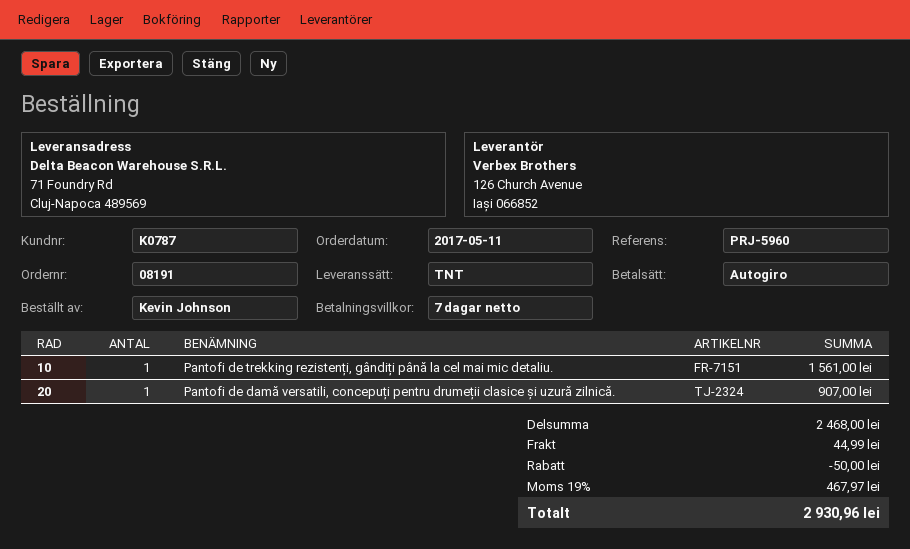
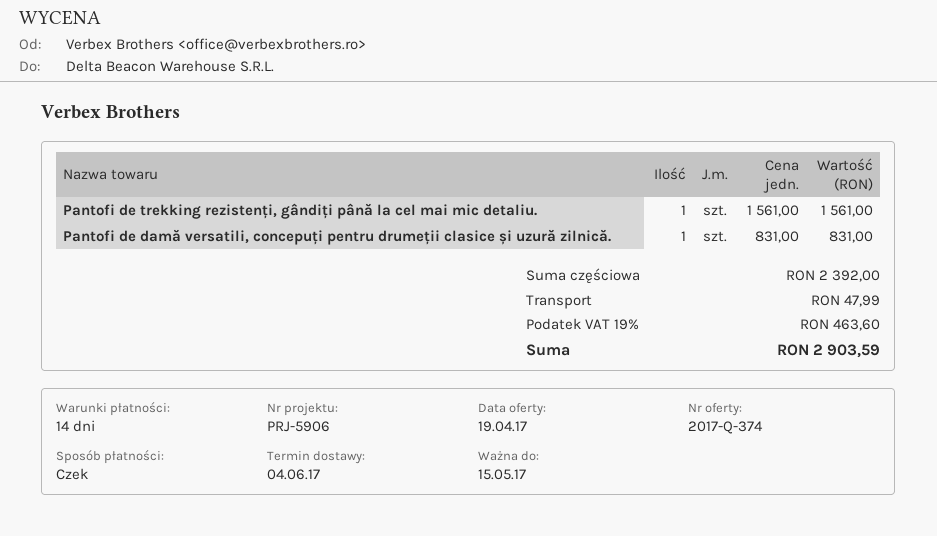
payment terms: 7 days -> 14 days
reference: PRJ-5960 -> PRJ-5906
payment method: direct debit -> cheque
Pantofi de damă versatili, concepuți pentru drumeții clasice și uzură zilnică.: 1 for 907.00 -> 1 for 831.00
subtotal: 2468.00 -> 2392.00
discount: 50.00 -> none
shipping: 44.99 -> 47.99
tax: 19% = 467.97 -> 19% = 463.60
total: 2930.96 -> 2903.59

